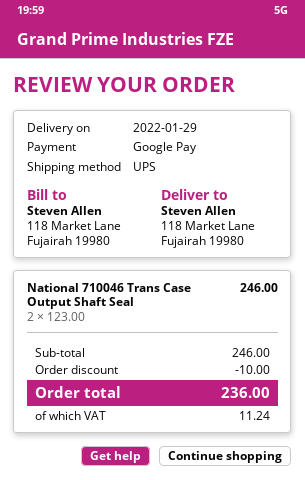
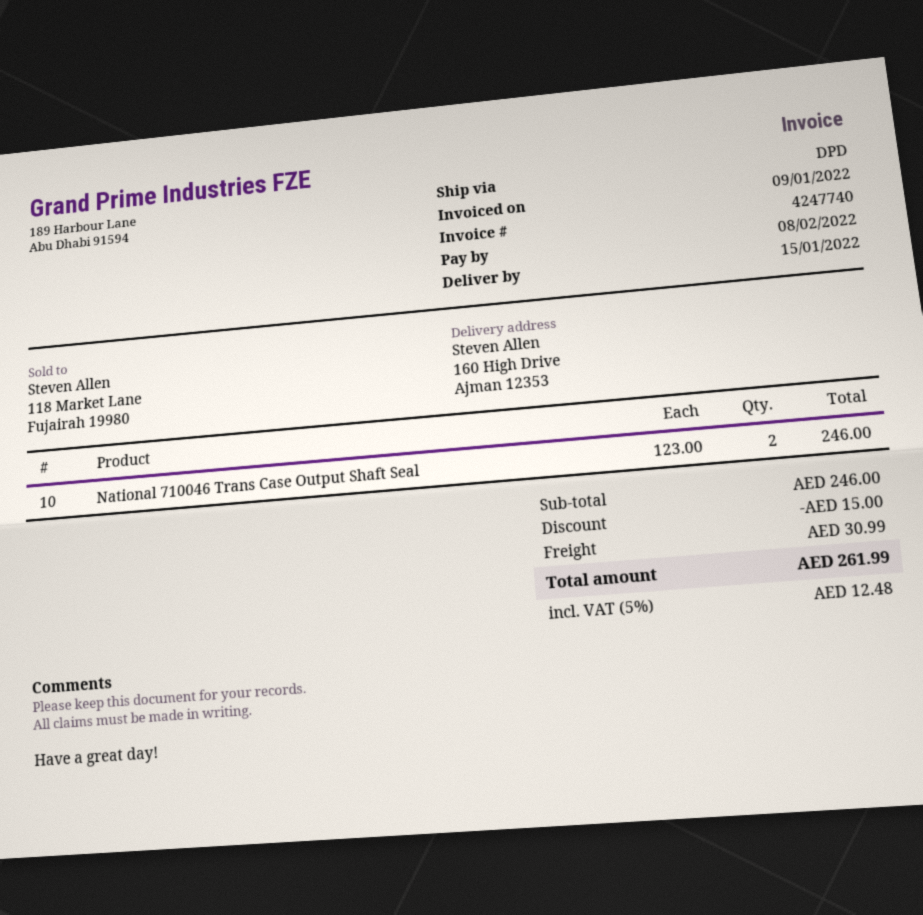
delivery date: 2022-01-29 -> 2022-01-15
shipping method: UPS -> DPD
ship to: 118 Market Lane, Fujairah 19980 -> 160 High Drive, Ajman 12353
discount: 10.00 -> 15.00
shipping: none -> 30.99
tax: 11.24 -> 12.48
total: 236.00 -> 261.99

